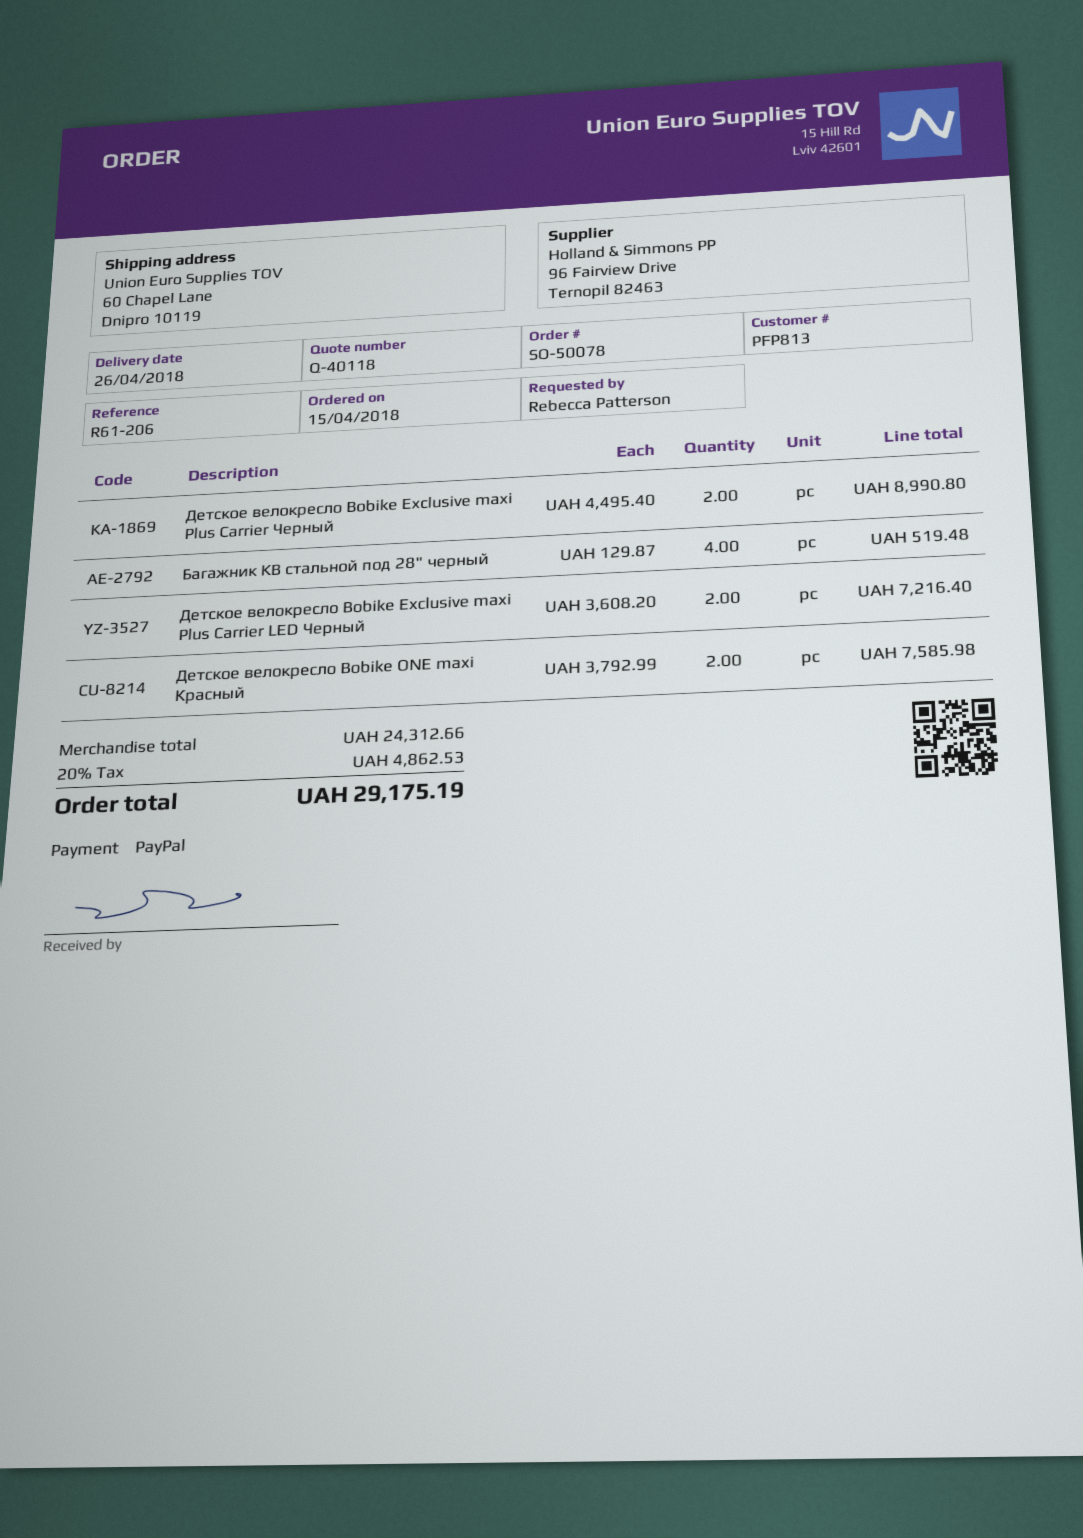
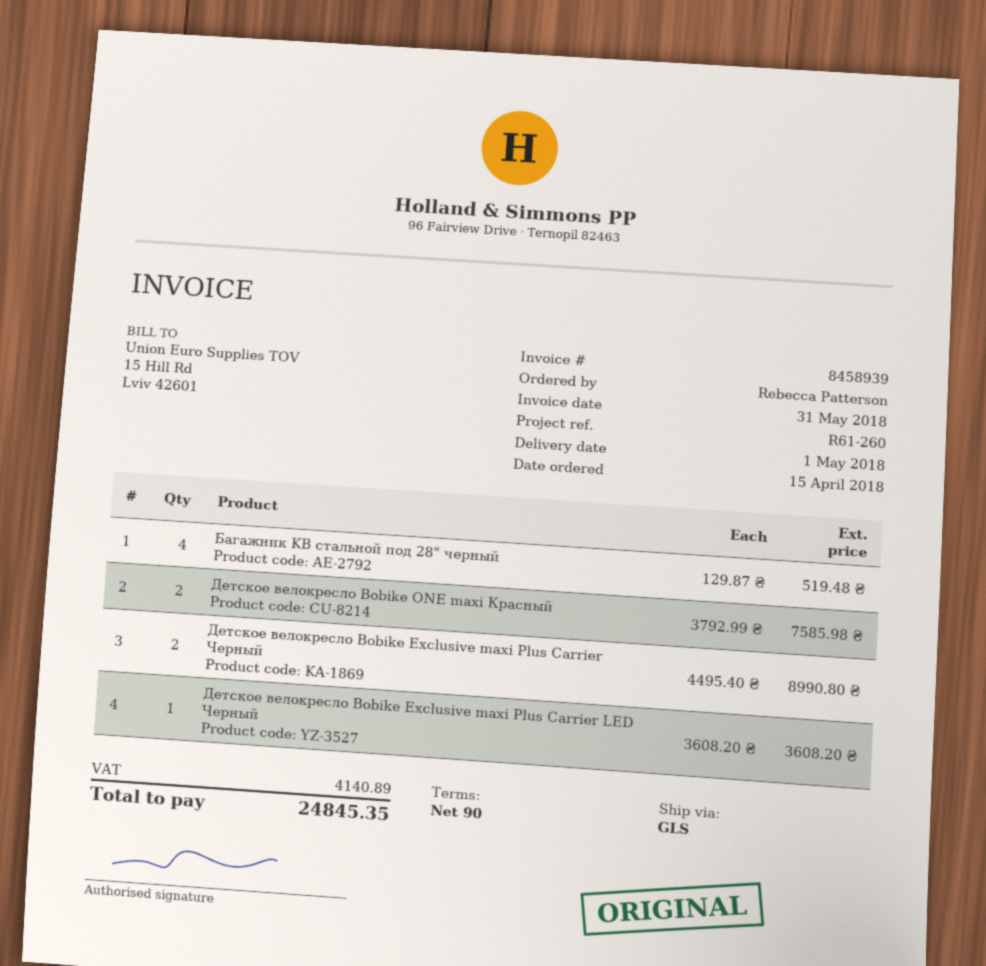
delivery date: 2018-04-26 -> 2018-05-01
reference: R61-206 -> R61-260
Детское велокресло Bobike Exclusive maxi Plus Carrier LED Черный: 2 x 3608.20 = 7216.40 -> 1 x 3608.20 = 3608.20
tax: 4862.53 -> 4140.89
total: 29175.19 -> 24845.35

